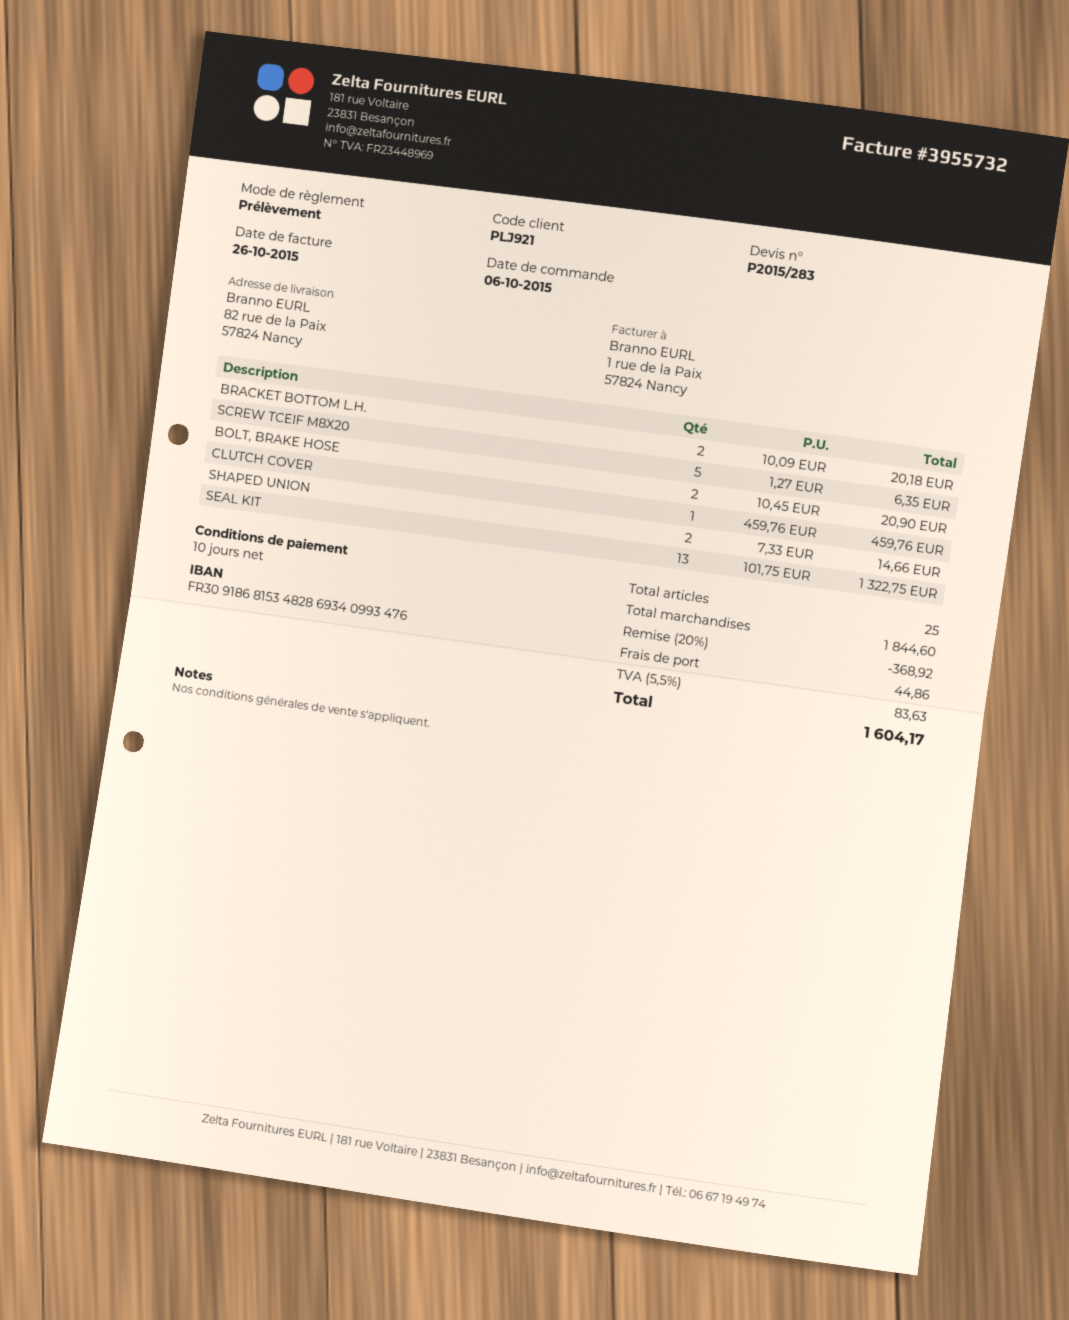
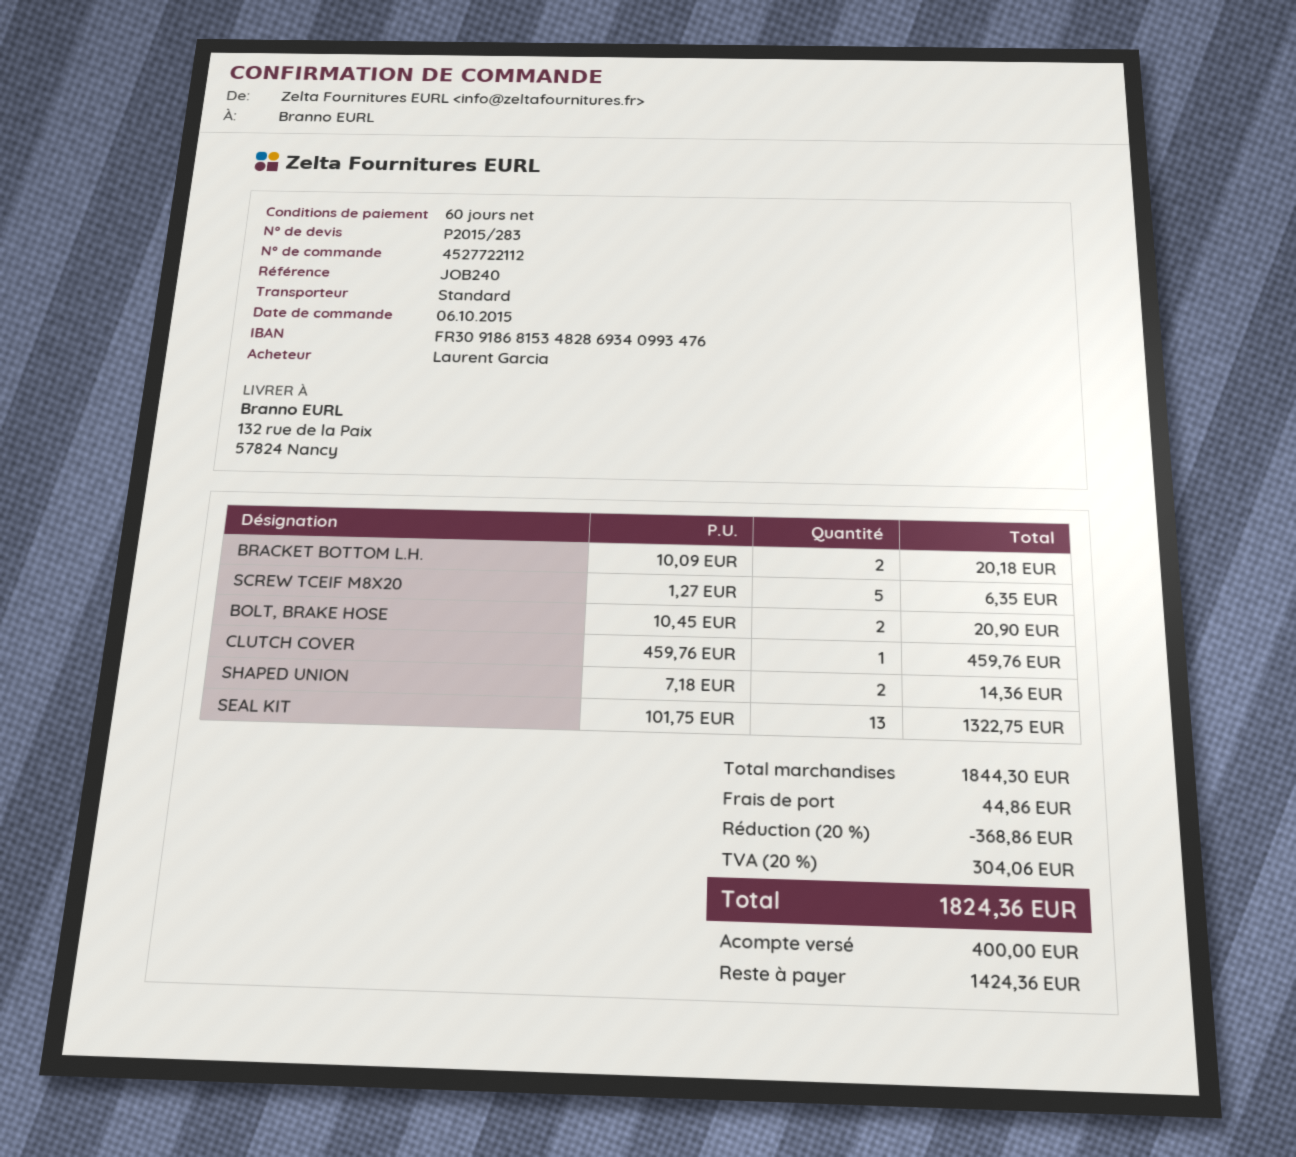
payment terms: 10 days -> 60 days
ship to: 82 rue de la Paix, 57824 Nancy -> 132 rue de la Paix, 57824 Nancy
SHAPED UNION: 2 x 7.33 = 14.66 -> 2 x 7.18 = 14.36
subtotal: 1844.60 -> 1844.30
discount: 20% = 368.92 -> 20% = 368.86
tax: 5.5% = 83.63 -> 20% = 304.06
total: 1604.17 -> 1824.36

